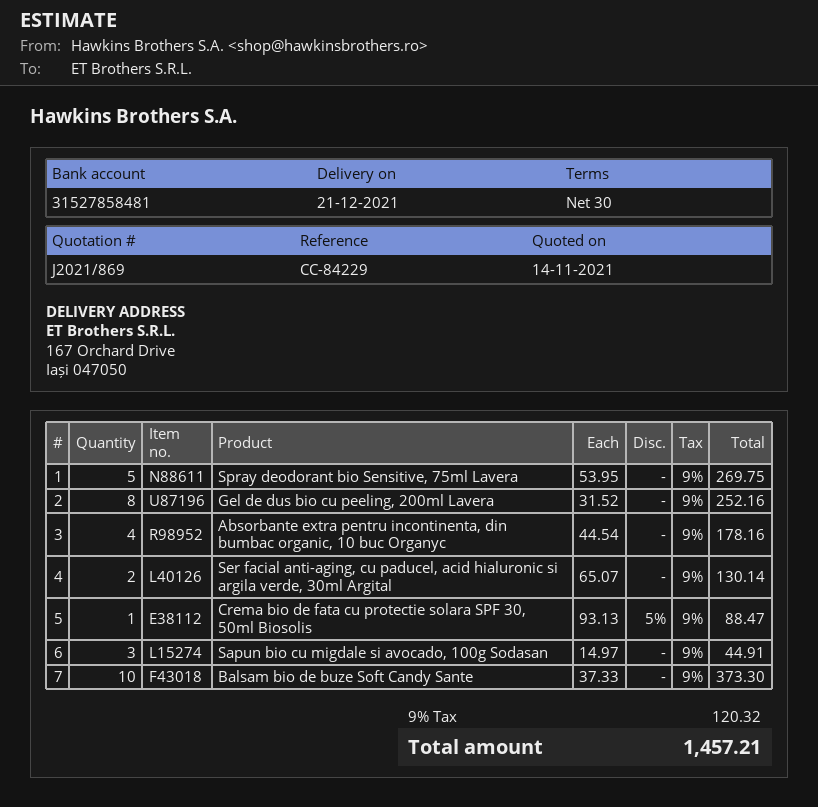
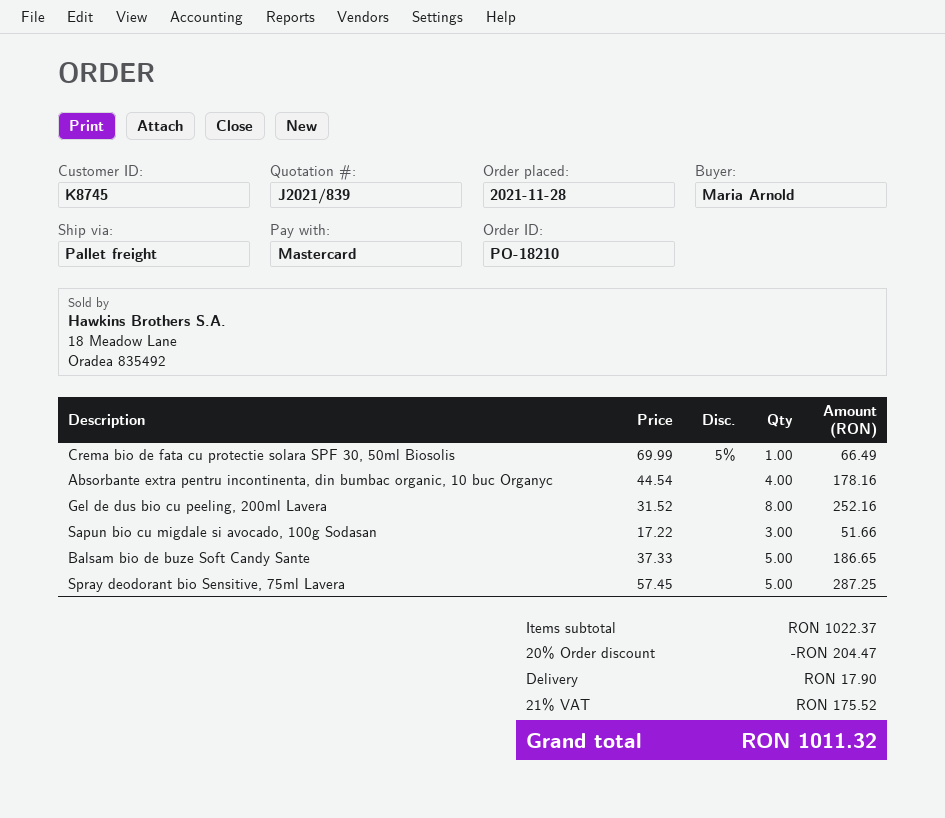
quote number: J2021/869 -> J2021/839
Spray deodorant bio Sensitive, 75ml Lavera: 5 x 53.95 = 269.75 -> 5 x 57.45 = 287.25
Ser facial anti-aging, cu paducel, acid hialuronic si argila verde, 30ml Argital: 2 x 65.07 = 130.14 -> none
Crema bio de fata cu protectie solara SPF 30, 50ml Biosolis: 1 x 93.13 - 5% = 88.47 -> 1 x 69.99 - 5% = 66.49
Sapun bio cu migdale si avocado, 100g Sodasan: 3 x 14.97 = 44.91 -> 3 x 17.22 = 51.66
Balsam bio de buze Soft Candy Sante: 10 x 37.33 = 373.30 -> 5 x 37.33 = 186.65
discount: none -> 20% = 204.47
shipping: none -> 17.90
tax: 9% = 120.32 -> 21% = 175.52
total: 1457.21 -> 1011.32

